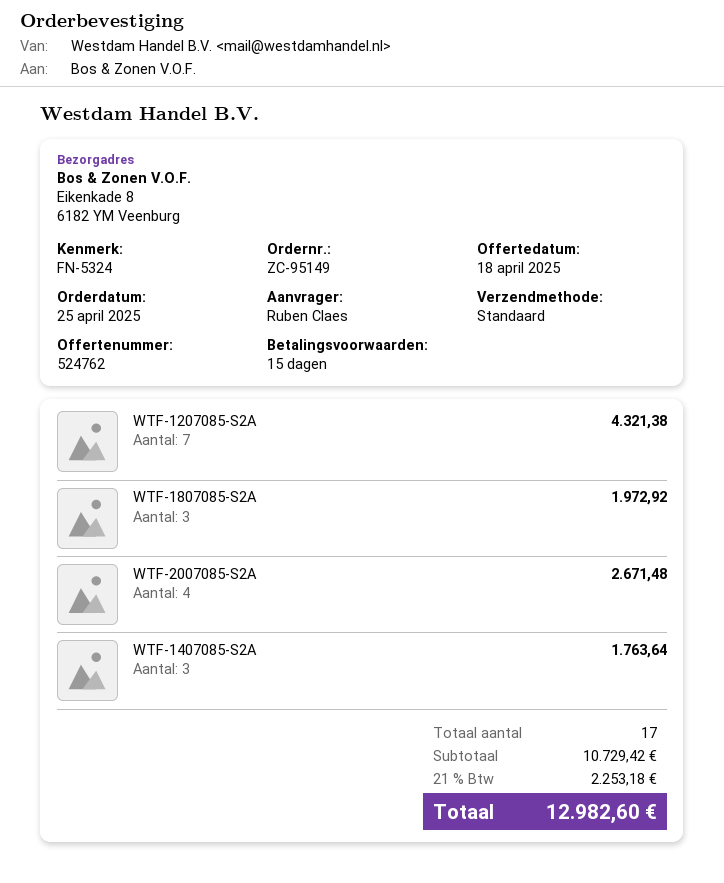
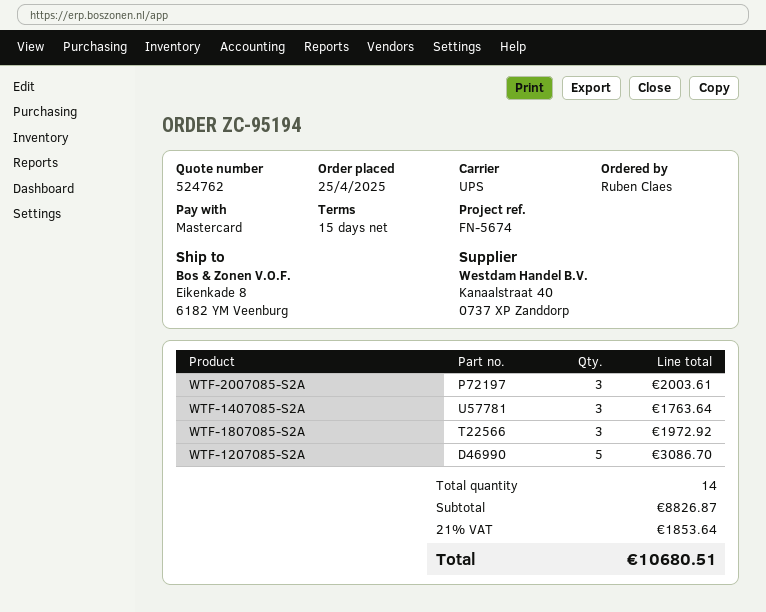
order number: ZC-95149 -> ZC-95194
reference: FN-5324 -> FN-5674
shipping method: standard -> UPS
WTF-1207085-S2A: 7 for 4321.38 -> 5 for 3086.70
WTF-2007085-S2A: 4 for 2671.48 -> 3 for 2003.61
total quantity: 17 -> 14
subtotal: 10729.42 -> 8826.87
tax: 21% = 2253.18 -> 21% = 1853.64
total: 12982.60 -> 10680.51

